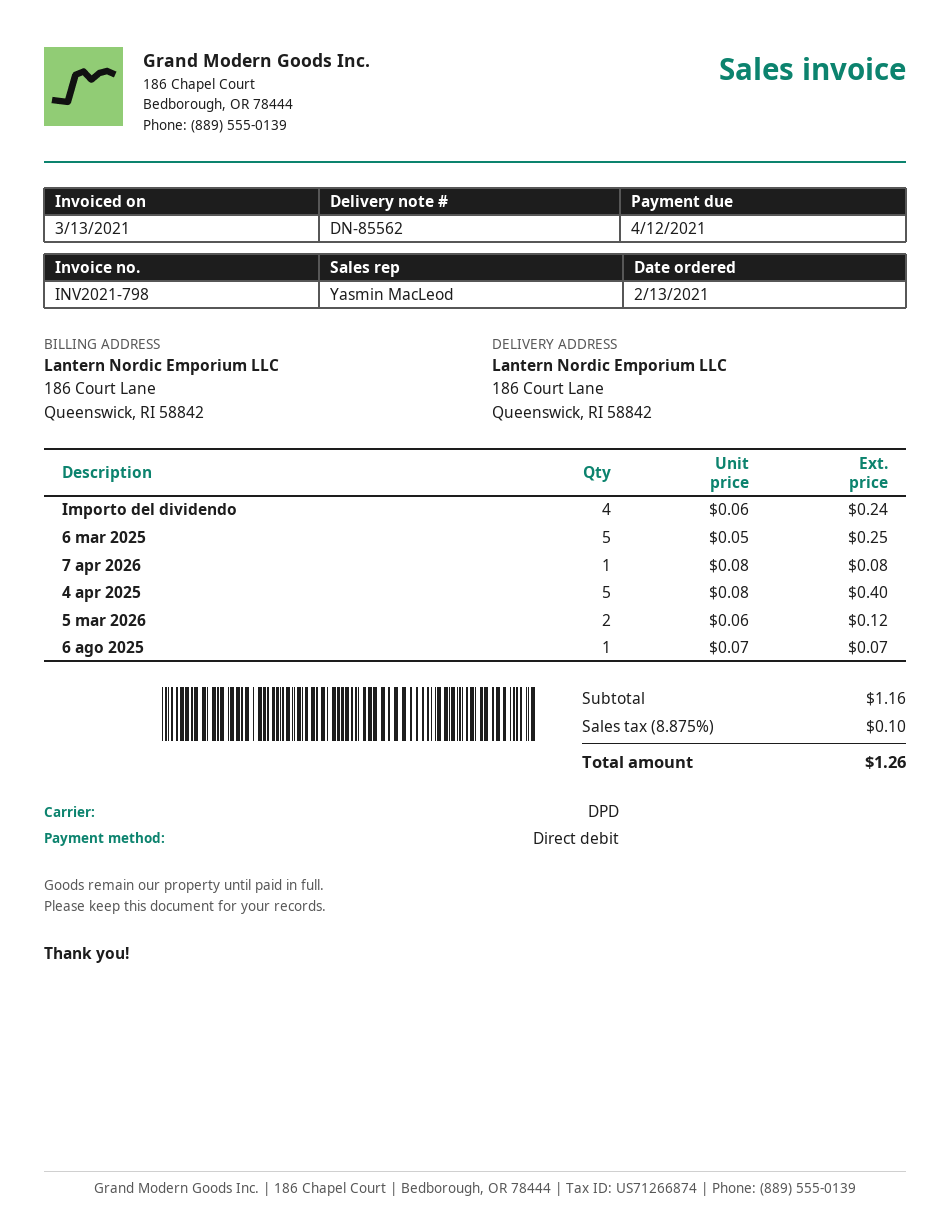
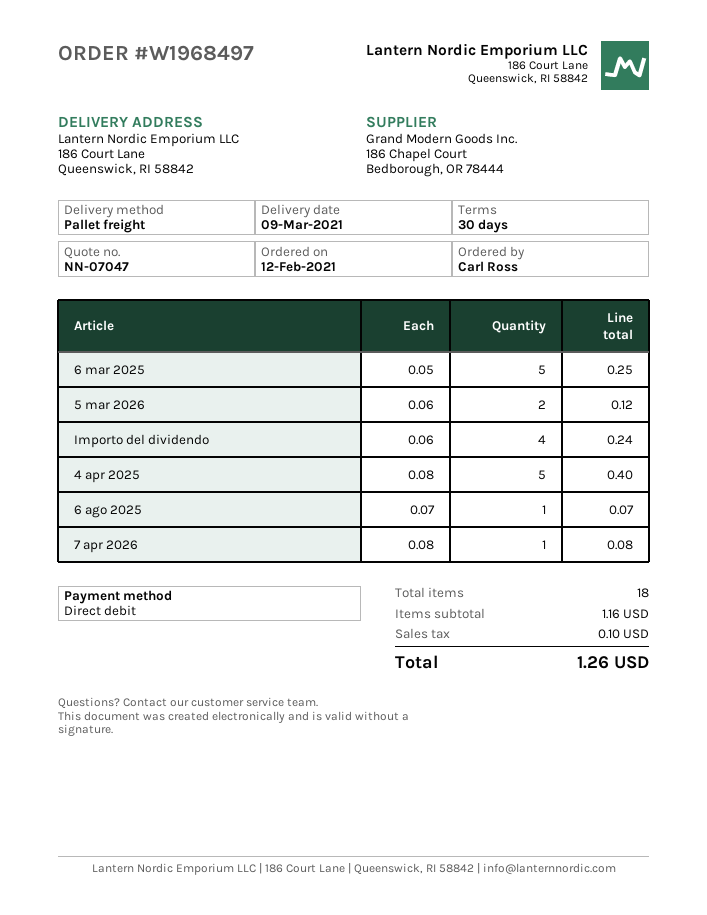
order date: 2021-02-13 -> 2021-02-12
shipping method: DPD -> pallet freight

